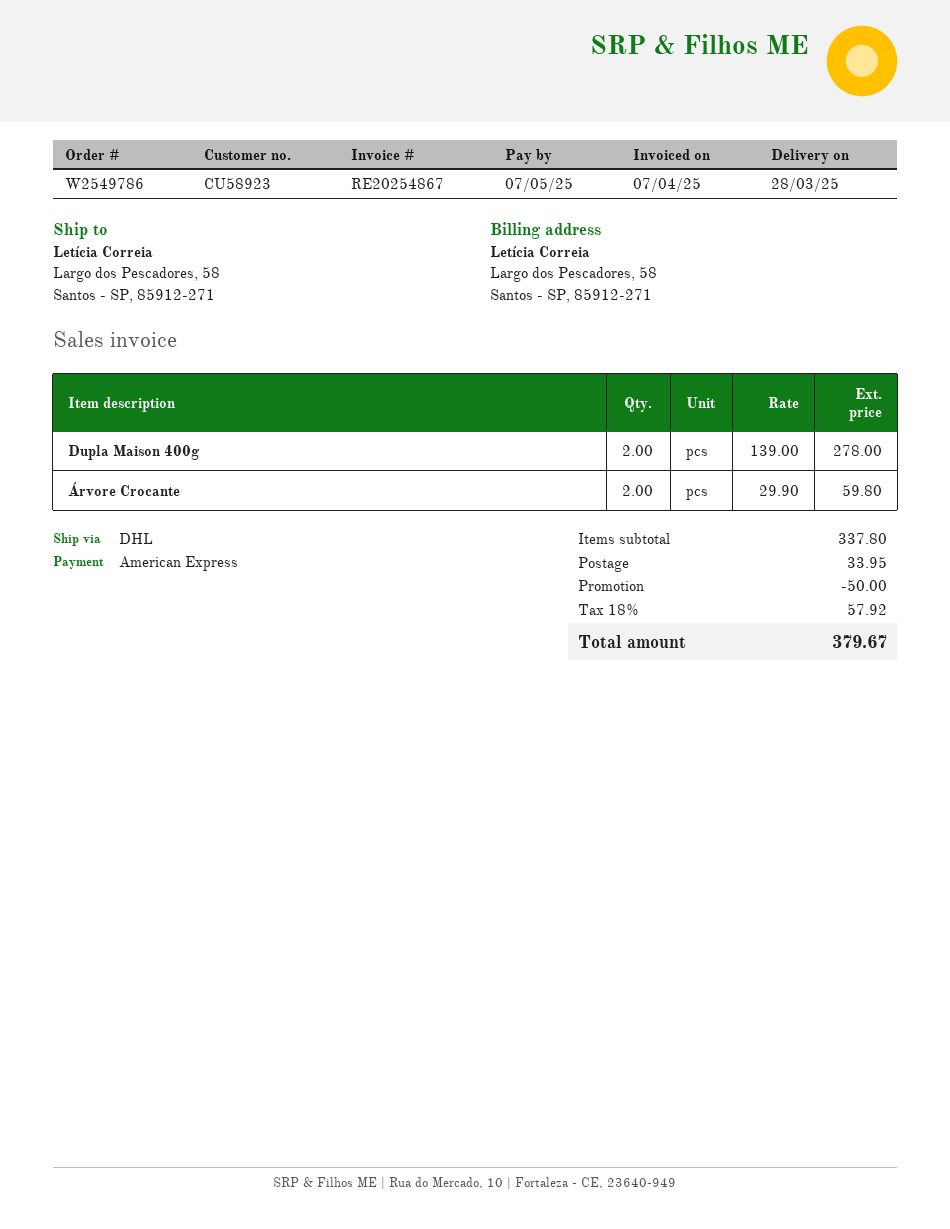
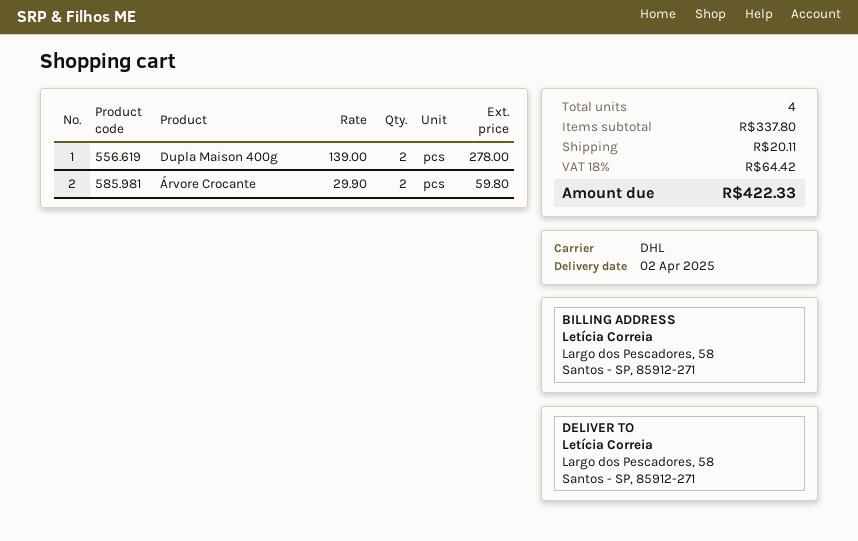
delivery date: 2025-03-28 -> 2025-04-02
discount: 50.00 -> none
shipping: 33.95 -> 20.11
tax: 18% = 57.92 -> 18% = 64.42
total: 379.67 -> 422.33

